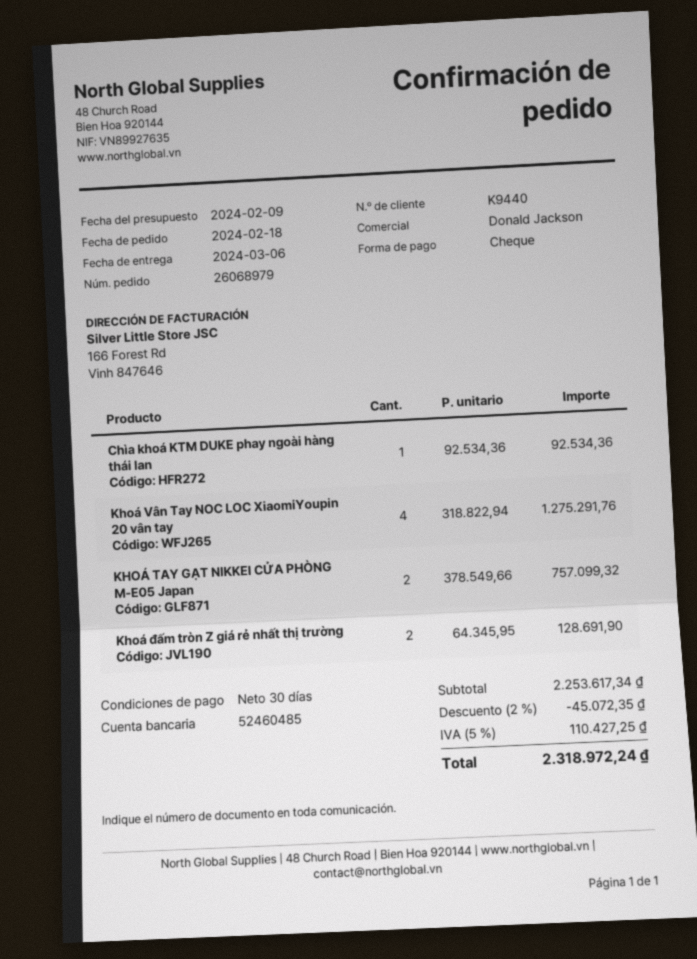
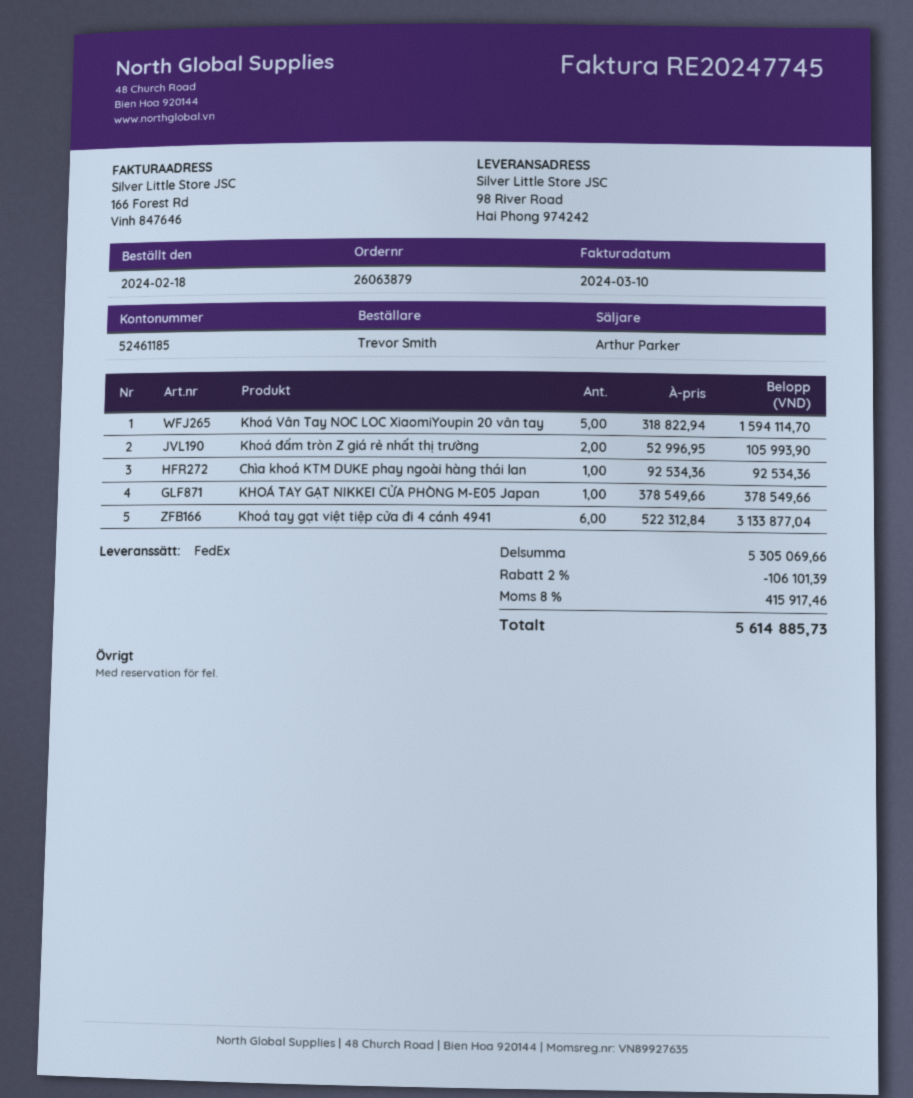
order number: 26068979 -> 26063879
sales rep: Donald Jackson -> Arthur Parker
bank account: 52460485 -> 52461185
Khoá Vân Tay NOC LOC XiaomiYoupin 20 vân tay: 4 x 318822.94 = 1275291.76 -> 5 x 318822.94 = 1594114.70
KHOÁ TAY GẠT NIKKEI CỬA PHÒNG M-E05 Japan: 2 x 378549.66 = 757099.32 -> 1 x 378549.66 = 378549.66
Khoá đấm tròn Z giá rẻ nhất thị trường: 2 x 64345.95 = 128691.90 -> 2 x 52996.95 = 105993.90
Khoá tay gạt việt tiệp cửa đi 4 cánh 4941: none -> 6 x 522312.84 = 3133877.04
subtotal: 2253617.34 -> 5305069.66
discount: 2% = 45072.35 -> 2% = 106101.39
tax: 5% = 110427.25 -> 8% = 415917.46
total: 2318972.24 -> 5614885.73

